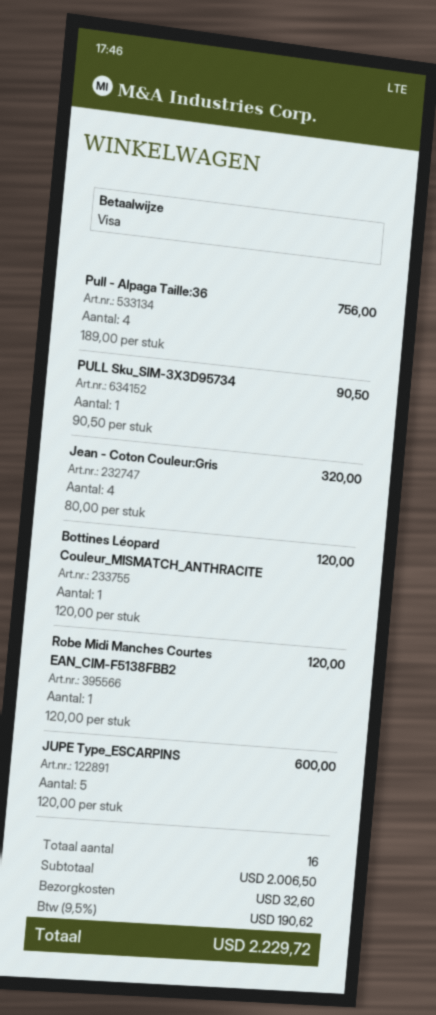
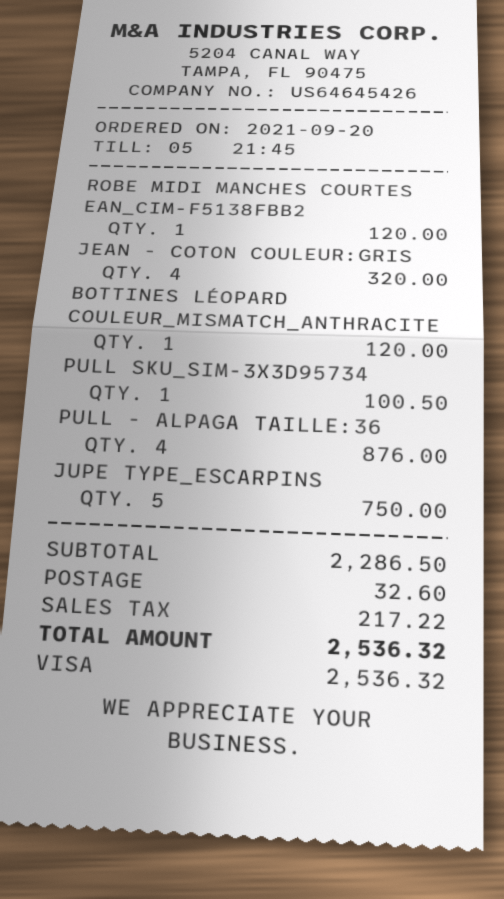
Pull - Alpaga Taille:36: 4 for 756.00 -> 4 for 876.00
PULL Sku_SIM-3X3D95734: 1 for 90.50 -> 1 for 100.50
JUPE Type_ESCARPINS: 5 for 600.00 -> 5 for 750.00
subtotal: 2006.50 -> 2286.50
tax: 190.62 -> 217.22
total: 2229.72 -> 2536.32

